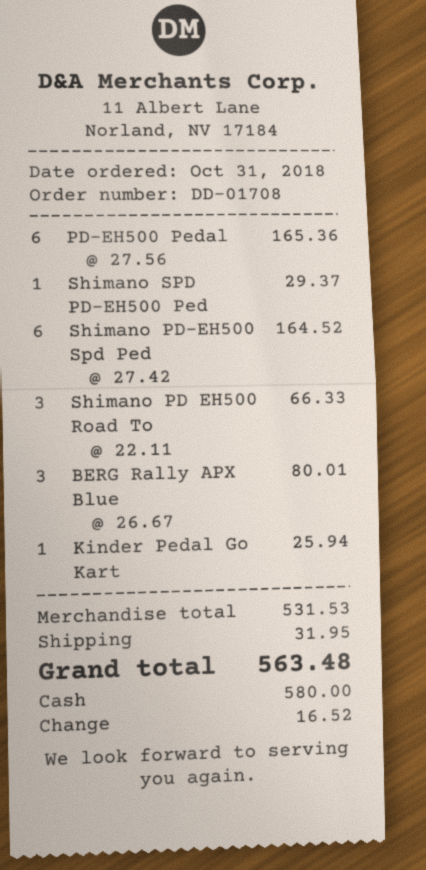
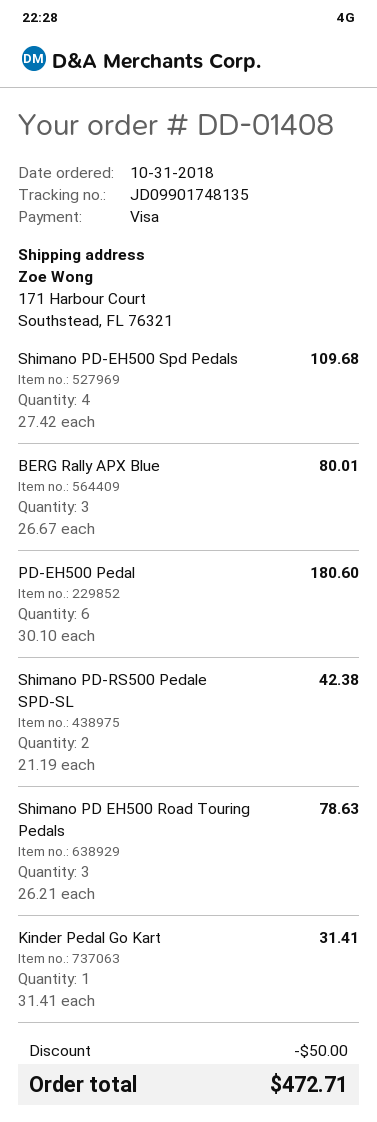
order number: DD-01708 -> DD-01408
payment method: cash -> Visa
PD-EH500 Pedal: 6 x 27.56 = 165.36 -> 6 x 30.10 = 180.60
Shimano SPD PD-EH500 Ped: 1 x 29.37 = 29.37 -> none
Shimano PD-EH500 Spd Ped: 6 x 27.42 = 164.52 -> 4 x 27.42 = 109.68
Shimano PD EH500 Road To: 3 x 22.11 = 66.33 -> 3 x 26.21 = 78.63
Kinder Pedal Go Kart: 1 x 25.94 = 25.94 -> 1 x 31.41 = 31.41
Shimano PD-RS500 Pedale SPD-SL: none -> 2 x 21.19 = 42.38
discount: none -> 50.00
shipping: 31.95 -> none
total: 563.48 -> 472.71

